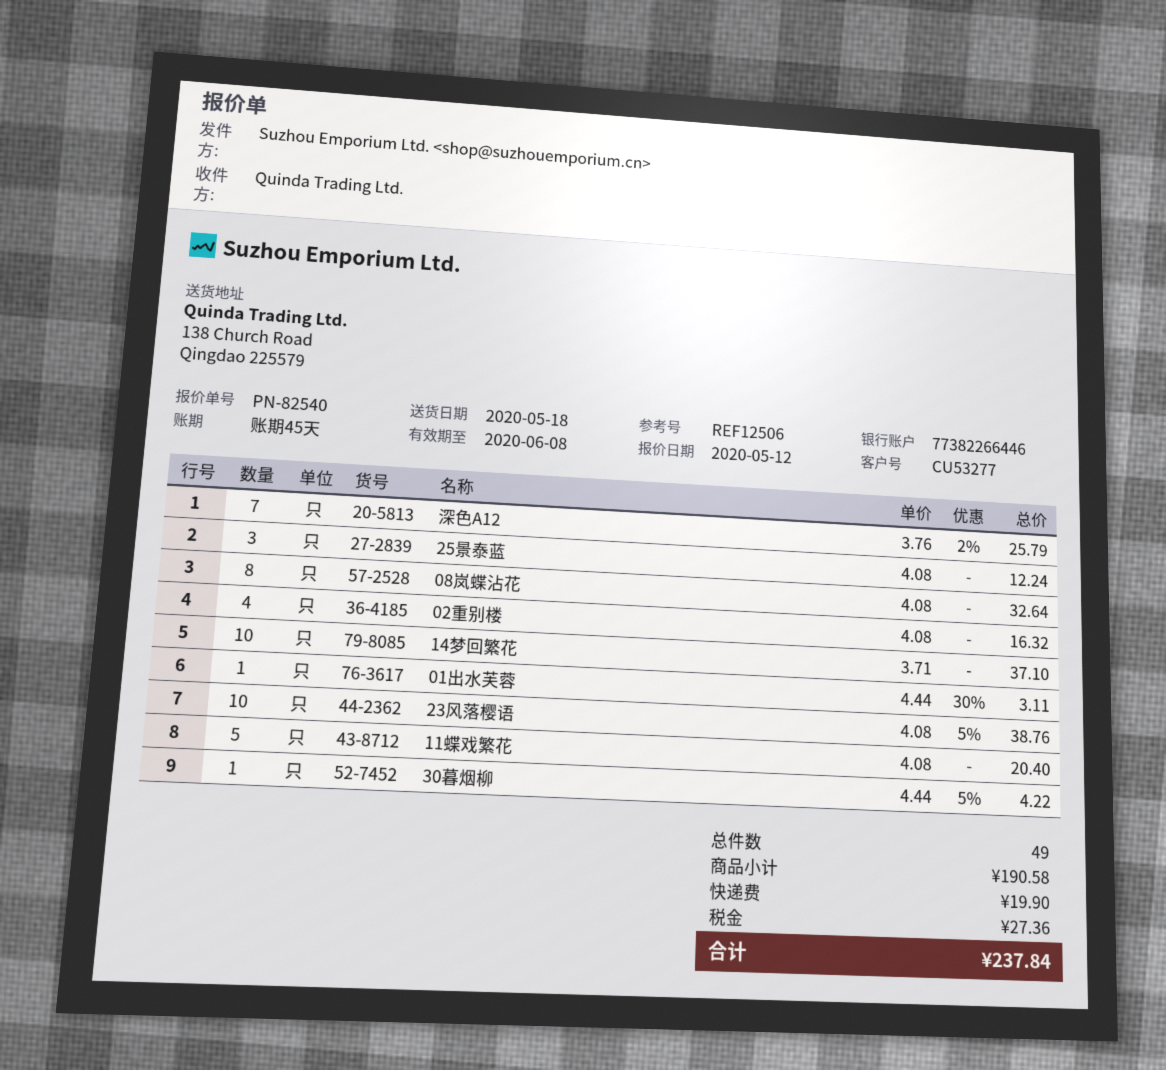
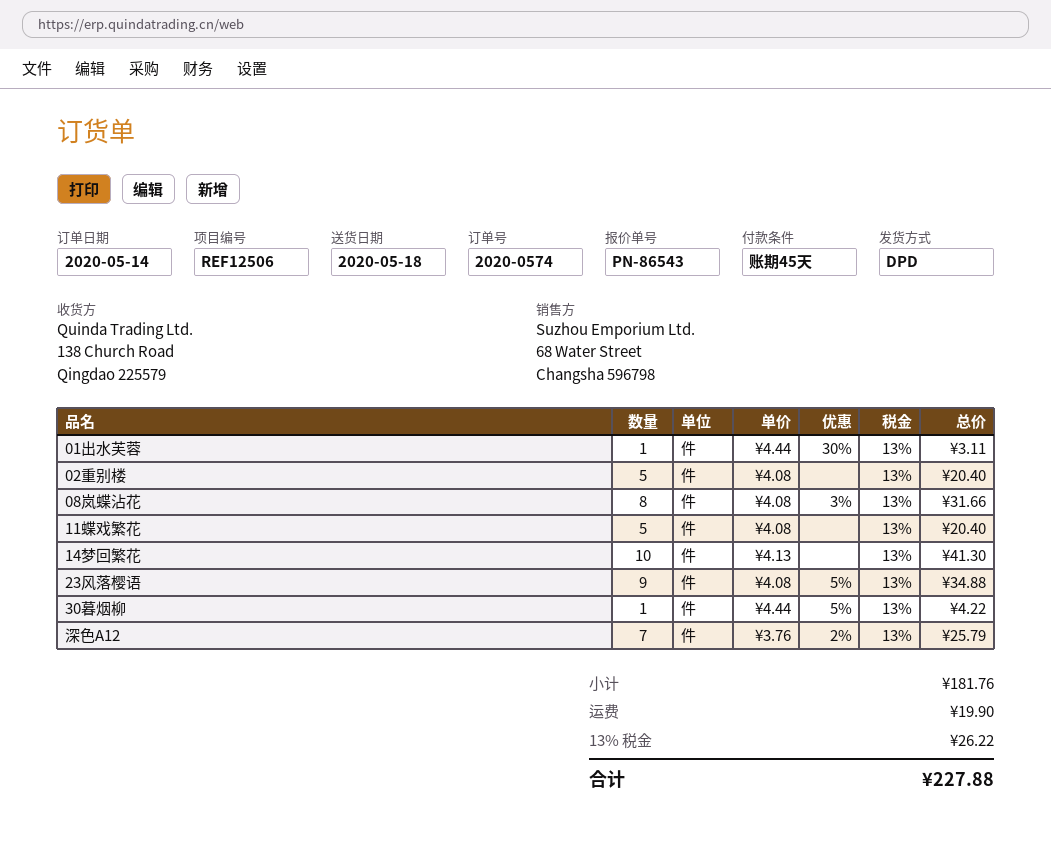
quote number: PN-82540 -> PN-86543
25景泰蓝: 3 x 4.08 = 12.24 -> none
08岚蝶沾花: 8 x 4.08 = 32.64 -> 8 x 4.08 - 3% = 31.66
02重别楼: 4 x 4.08 = 16.32 -> 5 x 4.08 = 20.40
14梦回繁花: 10 x 3.71 = 37.10 -> 10 x 4.13 = 41.30
23风落樱语: 10 x 4.08 - 5% = 38.76 -> 9 x 4.08 - 5% = 34.88
subtotal: 190.58 -> 181.76
tax: 27.36 -> 26.22
total: 237.84 -> 227.88

